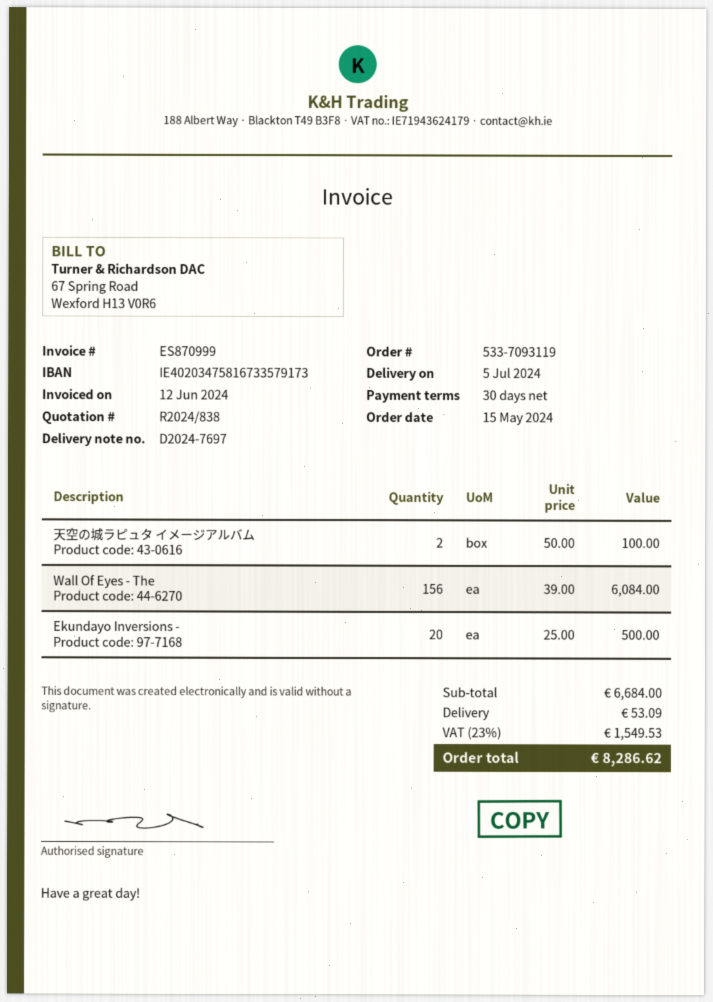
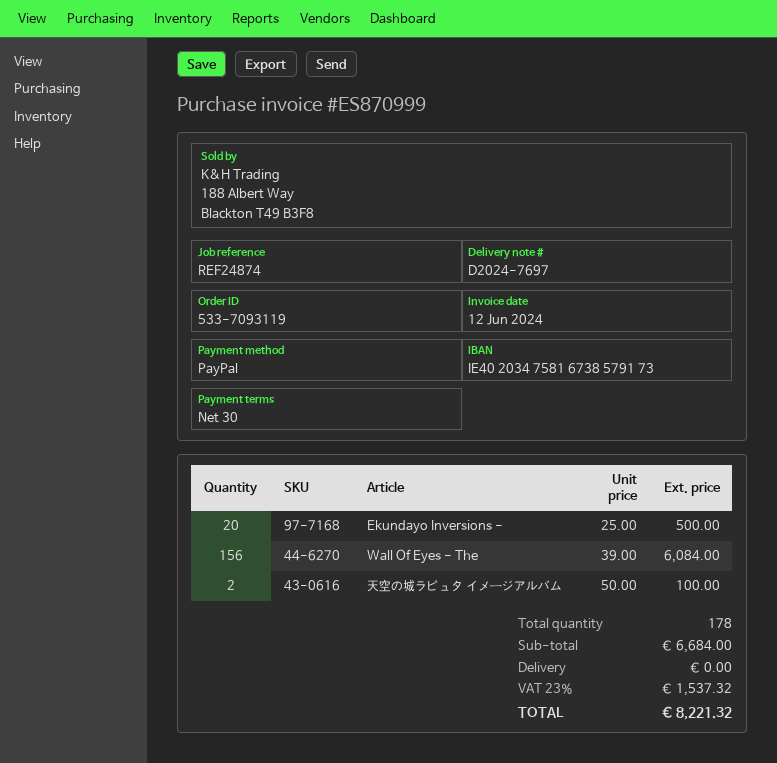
bank account: IE40203475816733579173 -> IE40203475816738579173
shipping: 53.09 -> 0.00
tax: 23% = 1549.53 -> 23% = 1537.32
total: 8286.62 -> 8221.32

